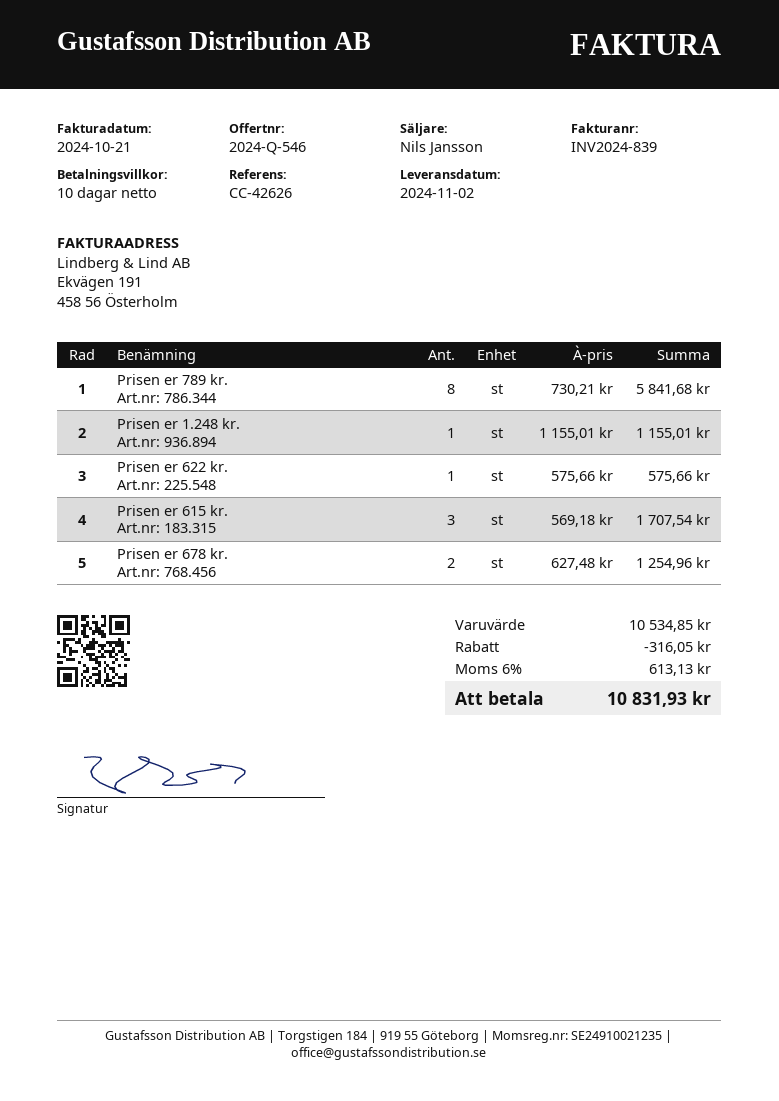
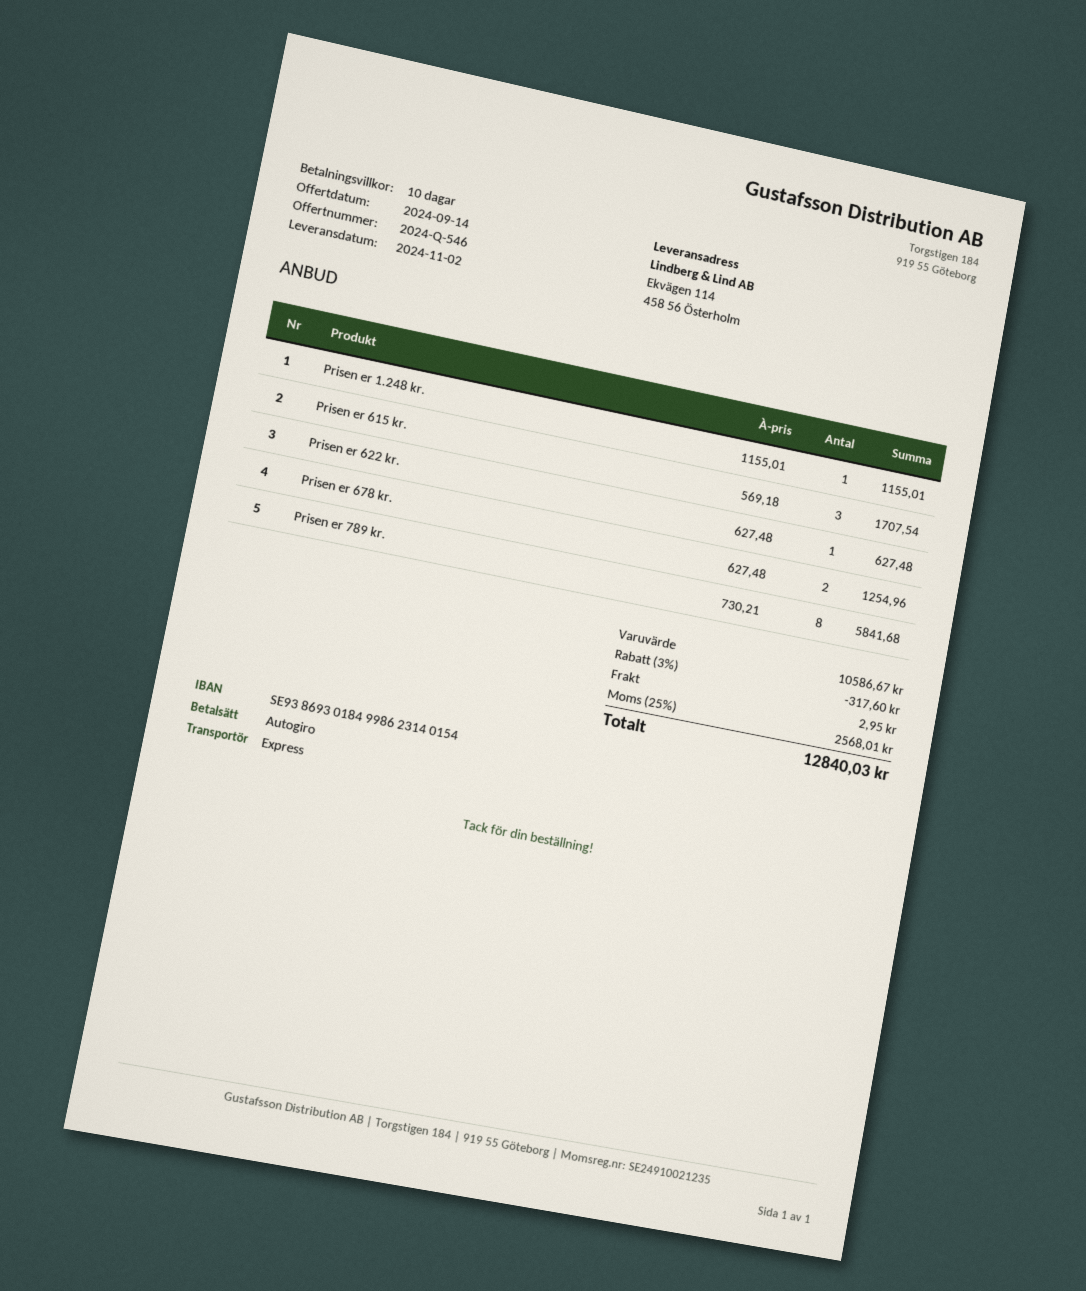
Prisen er 622 kr.: 1 x 575.66 = 575.66 -> 1 x 627.48 = 627.48
subtotal: 10534.85 -> 10586.67
discount: 316.05 -> 317.60
shipping: none -> 2.95
tax: 6% = 613.13 -> 25% = 2568.01
total: 10831.93 -> 12840.03

